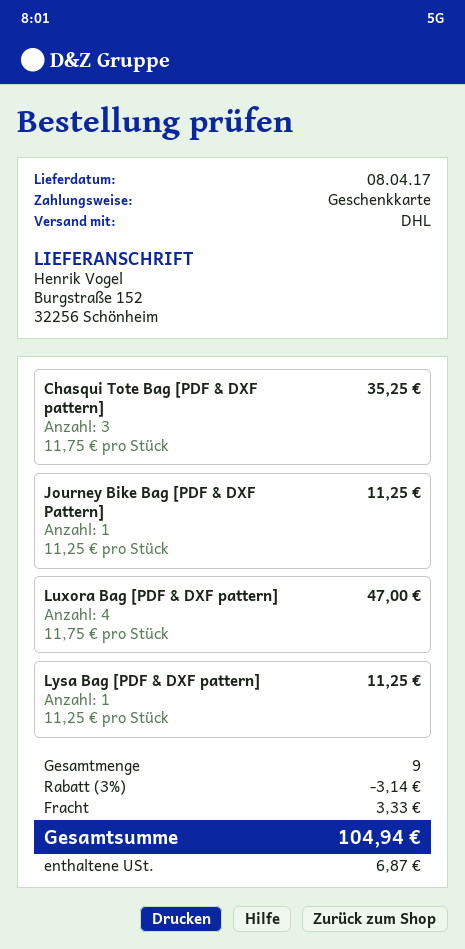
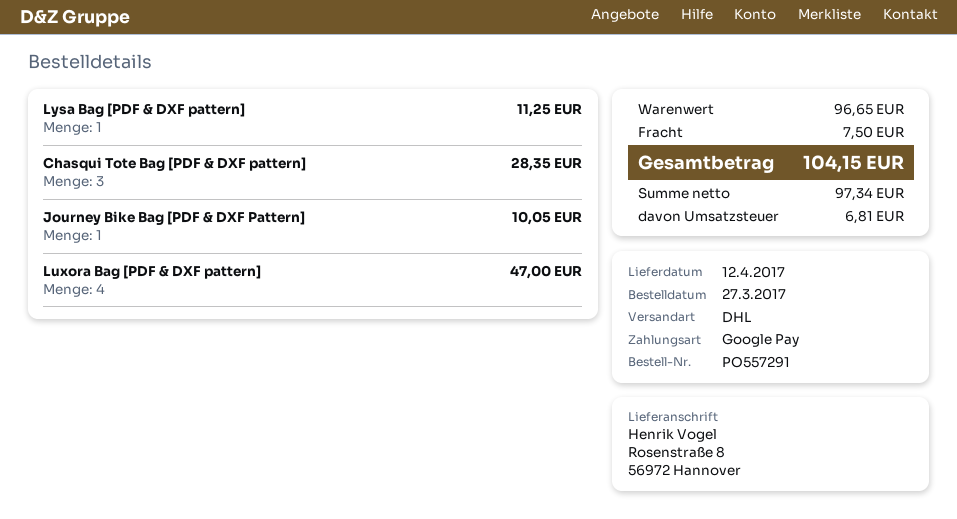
delivery date: 2017-04-08 -> 2017-04-12
payment method: gift card -> Google Pay
ship to: Burgstraße 152, 32256 Schönheim -> Rosenstraße 8, 56972 Hannover
Chasqui Tote Bag [PDF & DXF pattern]: 3 for 35.25 -> 3 for 28.35
Journey Bike Bag [PDF & DXF Pattern]: 1 for 11.25 -> 1 for 10.05
discount: 3% = 3.14 -> none
shipping: 3.33 -> 7.50
tax: 6.87 -> 6.81
total: 104.94 -> 104.15

